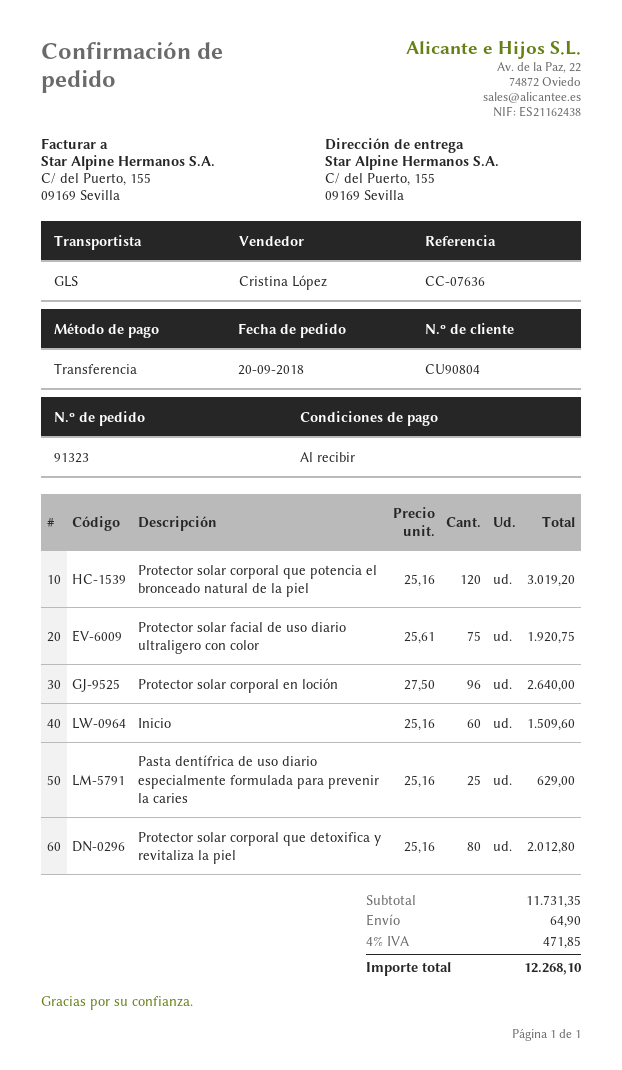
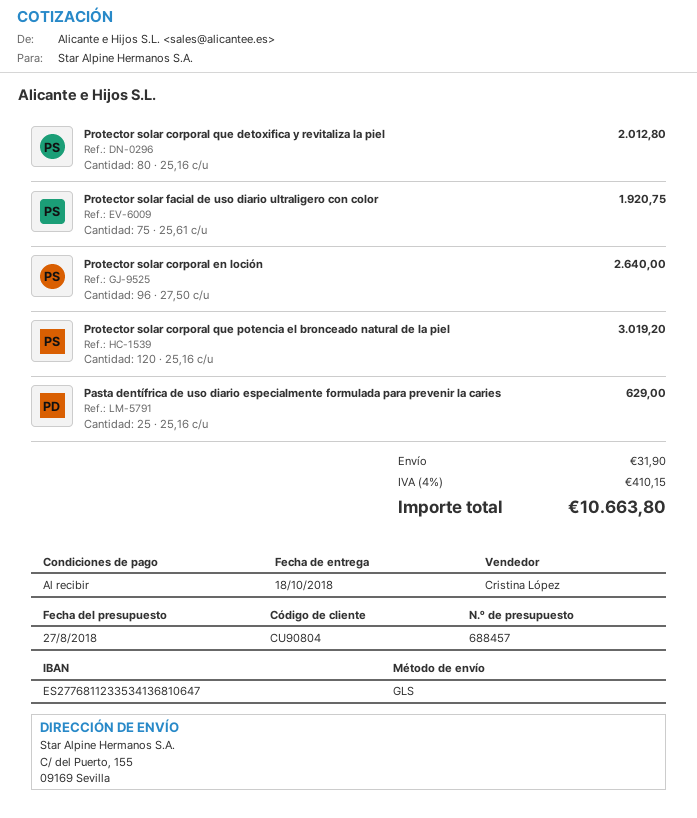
Inicio: 60 x 25.16 = 1509.60 -> none
shipping: 64.90 -> 31.90
tax: 4% = 471.85 -> 4% = 410.15
total: 12268.10 -> 10663.80

